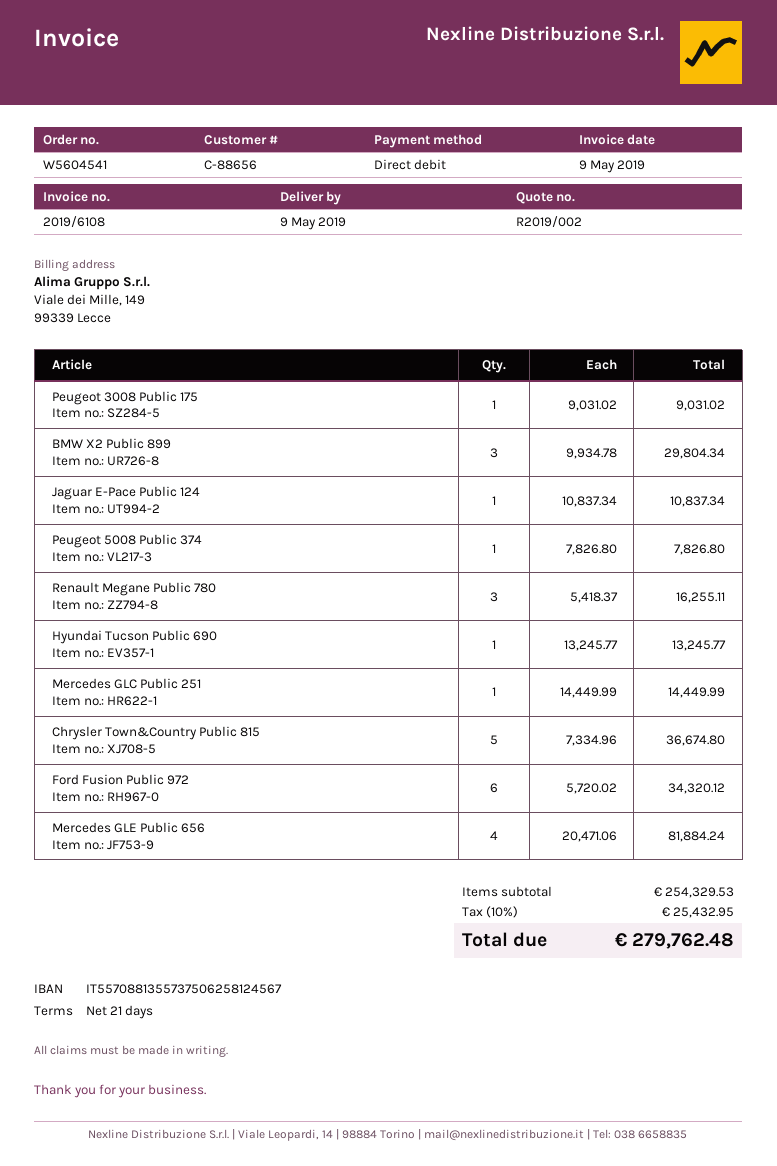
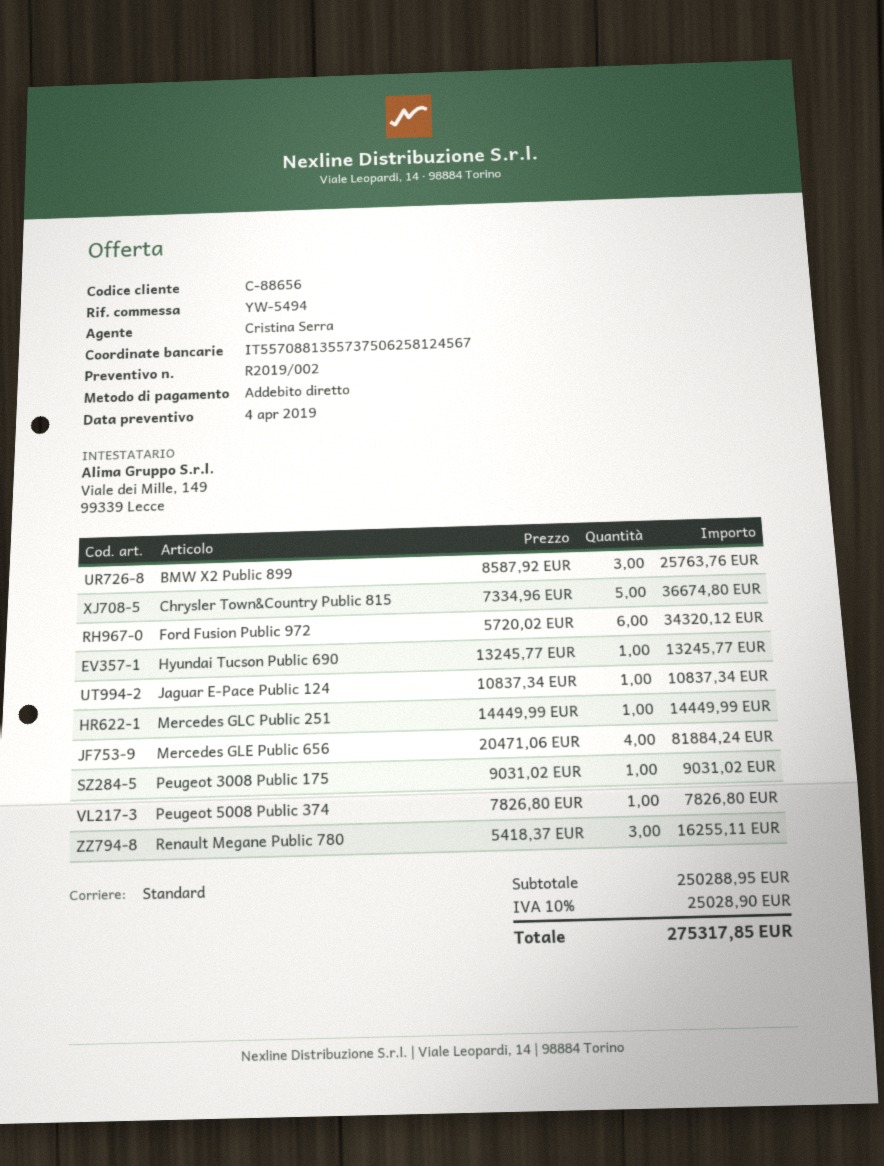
BMW X2 Public 899: 3 x 9934.78 = 29804.34 -> 3 x 8587.92 = 25763.76
subtotal: 254329.53 -> 250288.95
tax: 10% = 25432.95 -> 10% = 25028.90
total: 279762.48 -> 275317.85

